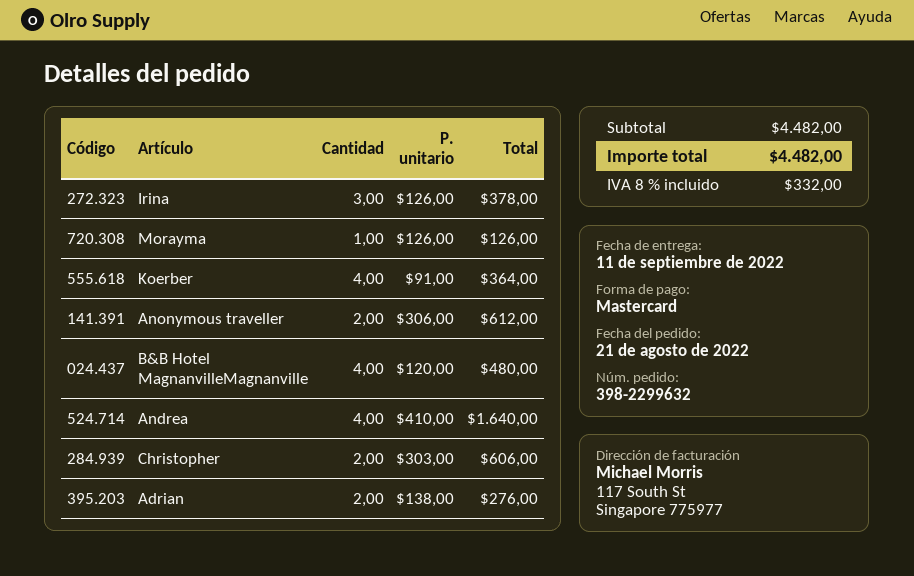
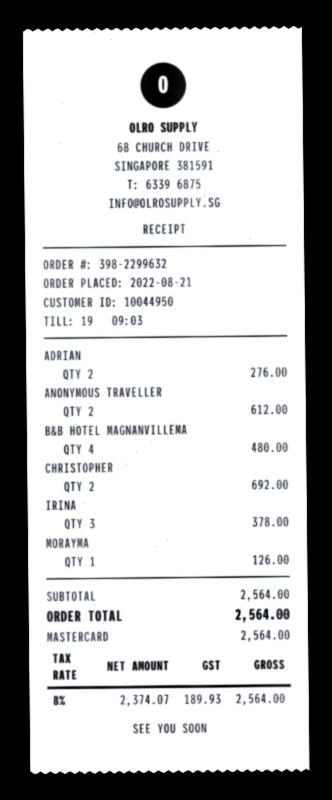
Koerber: 4 for 364.00 -> none
Andrea: 4 for 1640.00 -> none
Christopher: 2 for 606.00 -> 2 for 692.00
subtotal: 4482.00 -> 2564.00
tax: 8% = 332.00 -> 8% = 189.93
total: 4482.00 -> 2564.00

